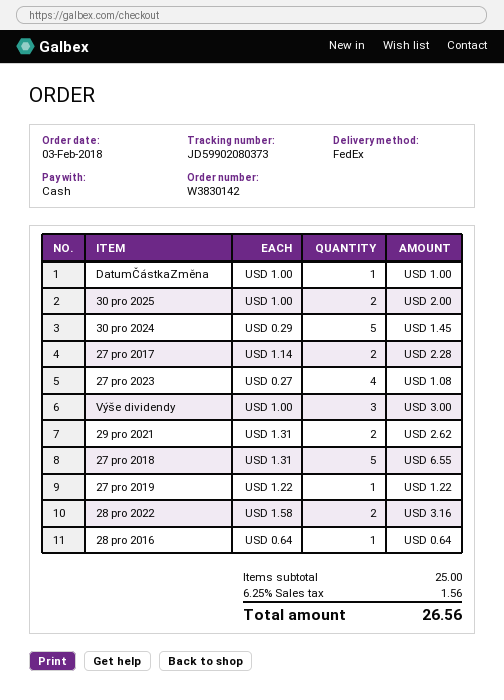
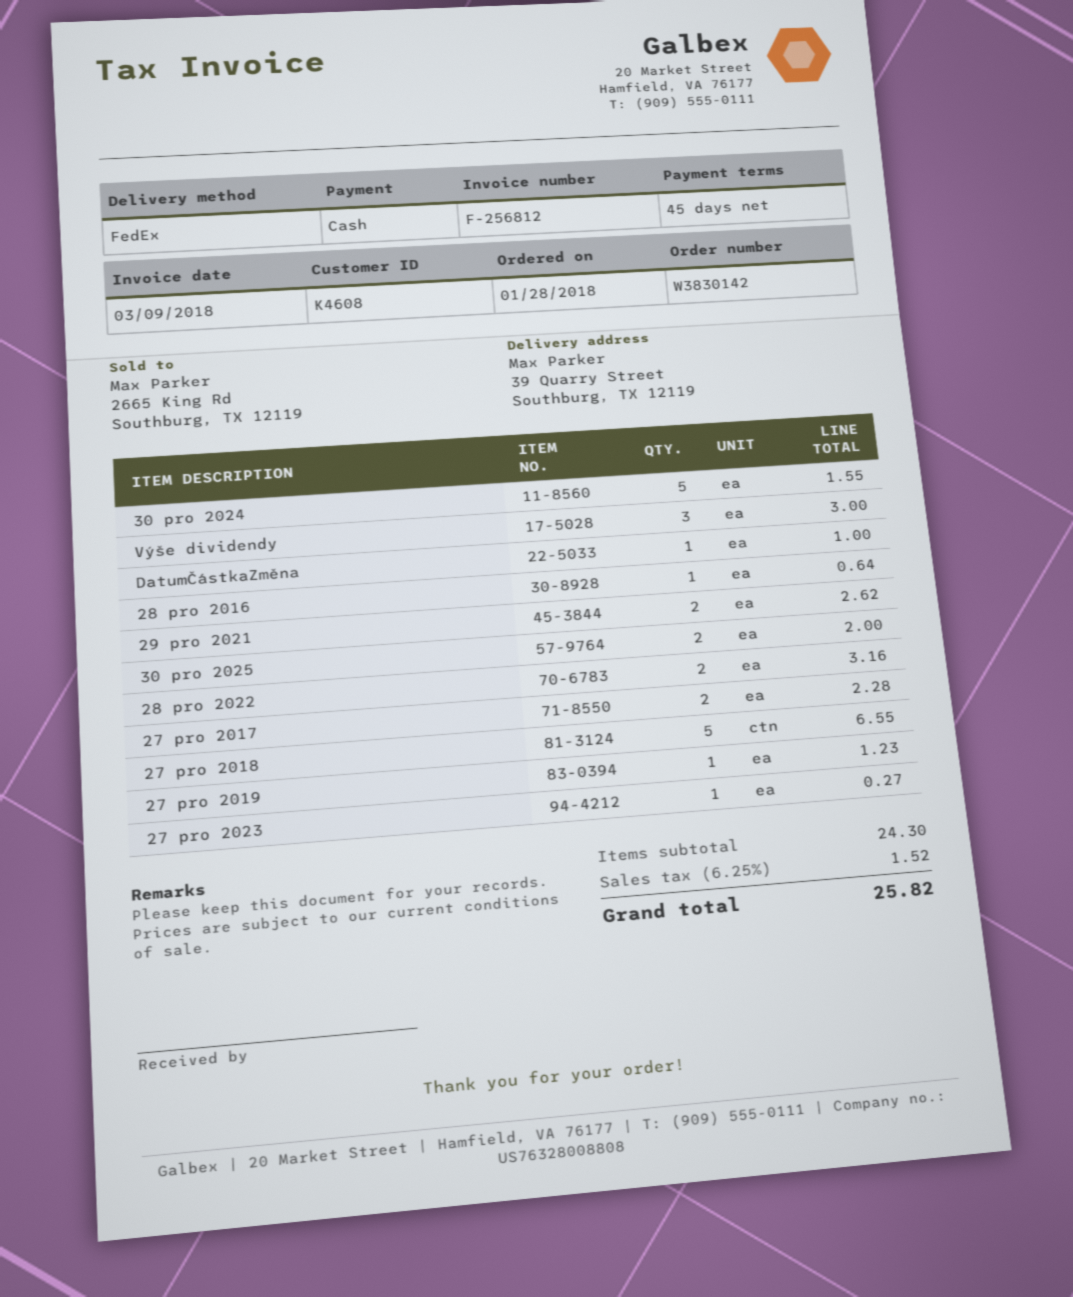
order date: 2018-02-03 -> 2018-01-28
30 pro 2024: 5 for 1.45 -> 5 for 1.55
27 pro 2023: 4 for 1.08 -> 1 for 0.27
27 pro 2019: 1 for 1.22 -> 1 for 1.23
subtotal: 25.00 -> 24.30
tax: 6.25% = 1.56 -> 6.25% = 1.52
total: 26.56 -> 25.82

